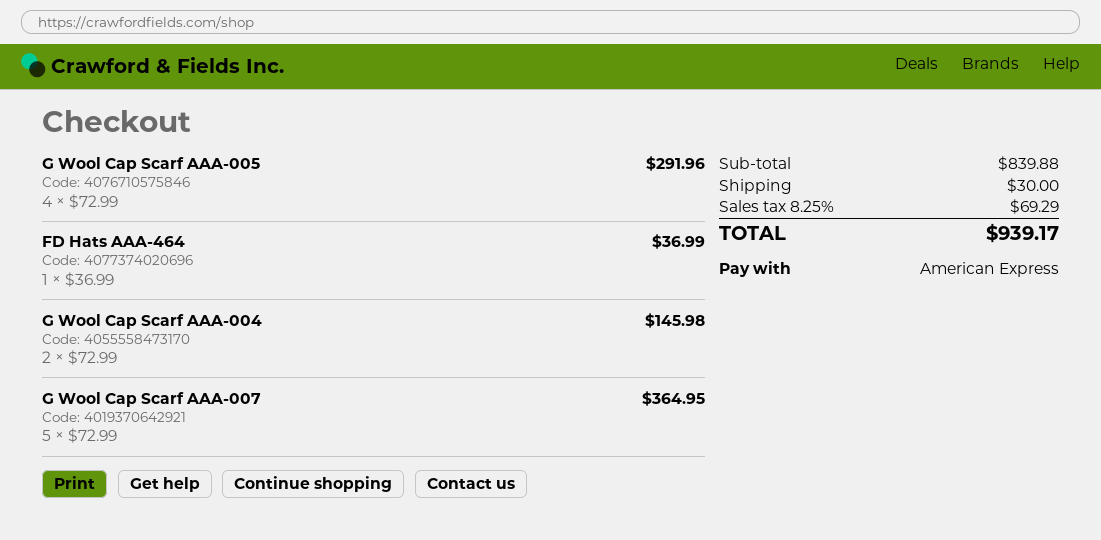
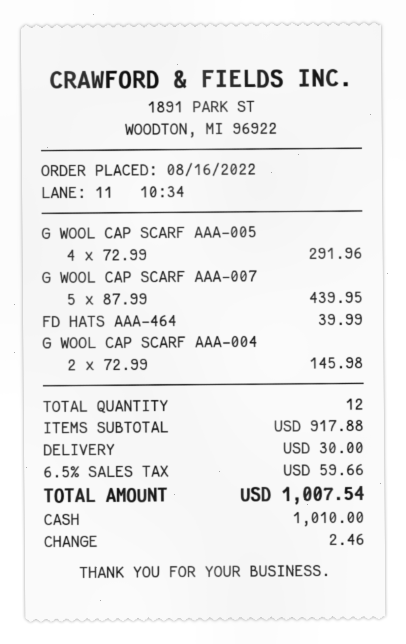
payment method: American Express -> cash
FD Hats AAA-464: 1 x 36.99 = 36.99 -> 1 x 39.99 = 39.99
G Wool Cap Scarf AAA-007: 5 x 72.99 = 364.95 -> 5 x 87.99 = 439.95
subtotal: 839.88 -> 917.88
tax: 8.25% = 69.29 -> 6.5% = 59.66
total: 939.17 -> 1007.54

